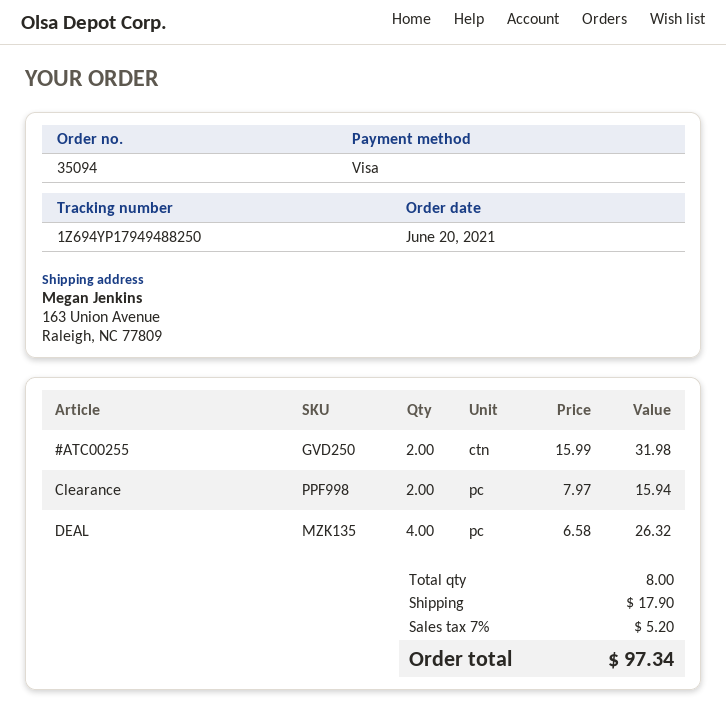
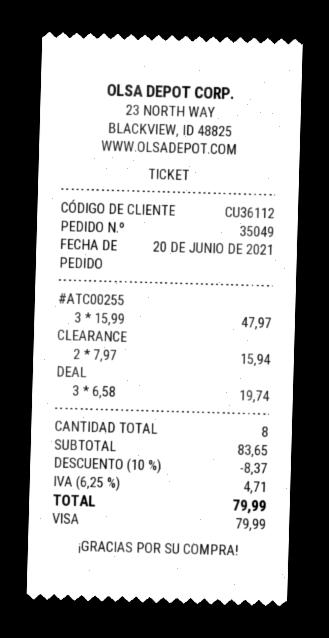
order number: 35094 -> 35049
#ATC00255: 2 x 15.99 = 31.98 -> 3 x 15.99 = 47.97
DEAL: 4 x 6.58 = 26.32 -> 3 x 6.58 = 19.74
discount: none -> 10% = 8.37
shipping: 17.90 -> none
tax: 7% = 5.20 -> 6.25% = 4.71
total: 97.34 -> 79.99

